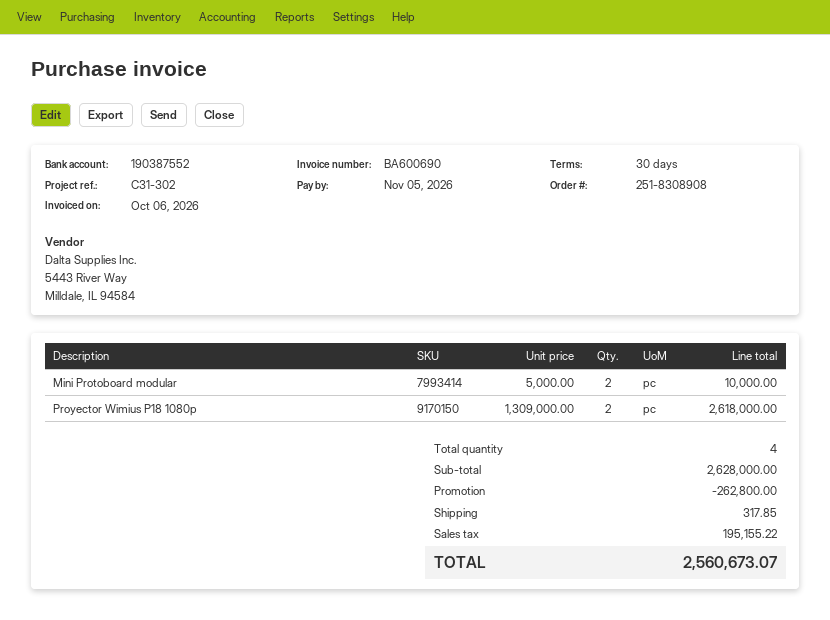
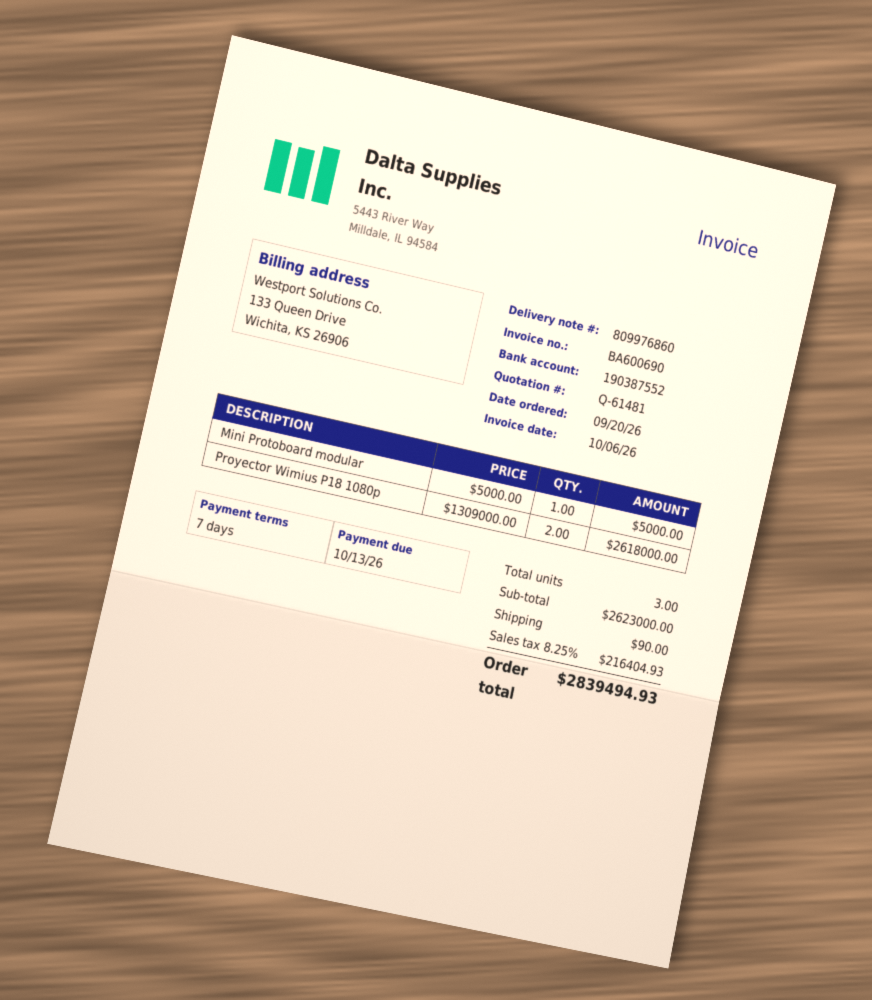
payment terms: 30 days -> 7 days
due date: 2026-11-05 -> 2026-10-13
Mini Protoboard modular: 2 x 5000.00 = 10000.00 -> 1 x 5000.00 = 5000.00
total quantity: 4 -> 3
subtotal: 2628000.00 -> 2623000.00
discount: 262800.00 -> none
shipping: 317.85 -> 90.00
tax: 195155.22 -> 216404.93
total: 2560673.07 -> 2839494.93

